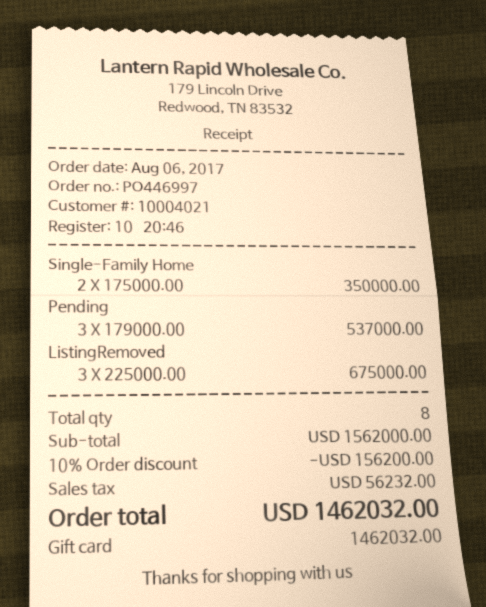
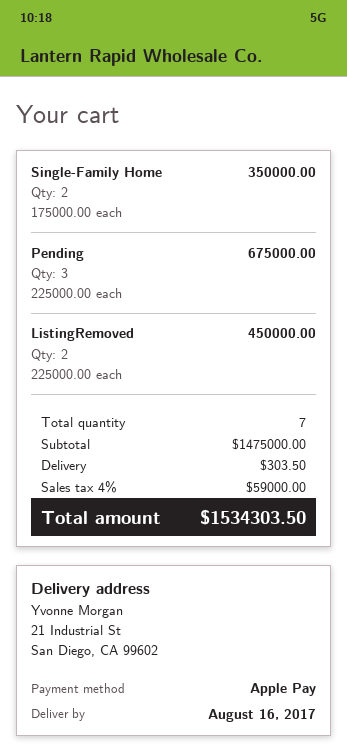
payment method: gift card -> Apple Pay
Pending: 3 x 179000.00 = 537000.00 -> 3 x 225000.00 = 675000.00
ListingRemoved: 3 x 225000.00 = 675000.00 -> 2 x 225000.00 = 450000.00
total quantity: 8 -> 7
subtotal: 1562000.00 -> 1475000.00
discount: 10% = 156200.00 -> none
shipping: none -> 303.50
tax: 56232.00 -> 59000.00
total: 1462032.00 -> 1534303.50

